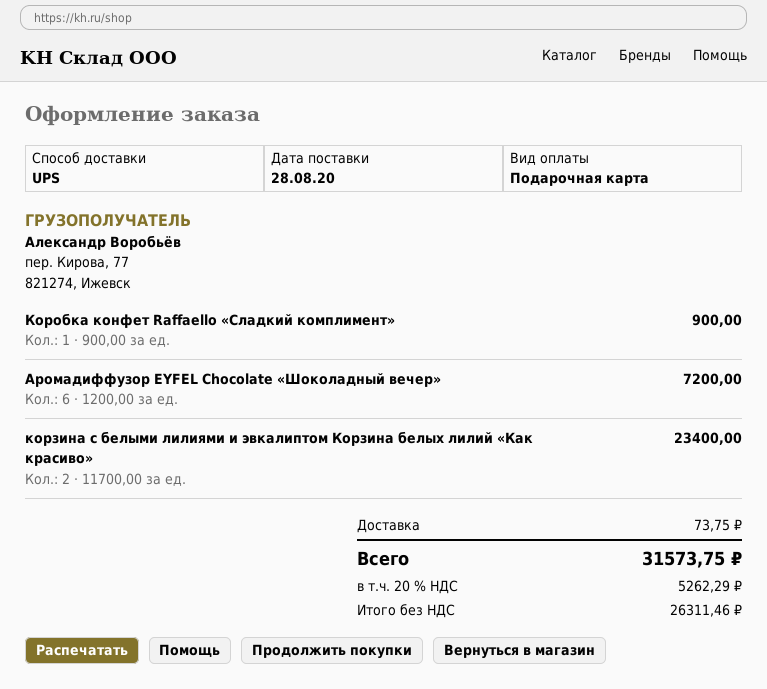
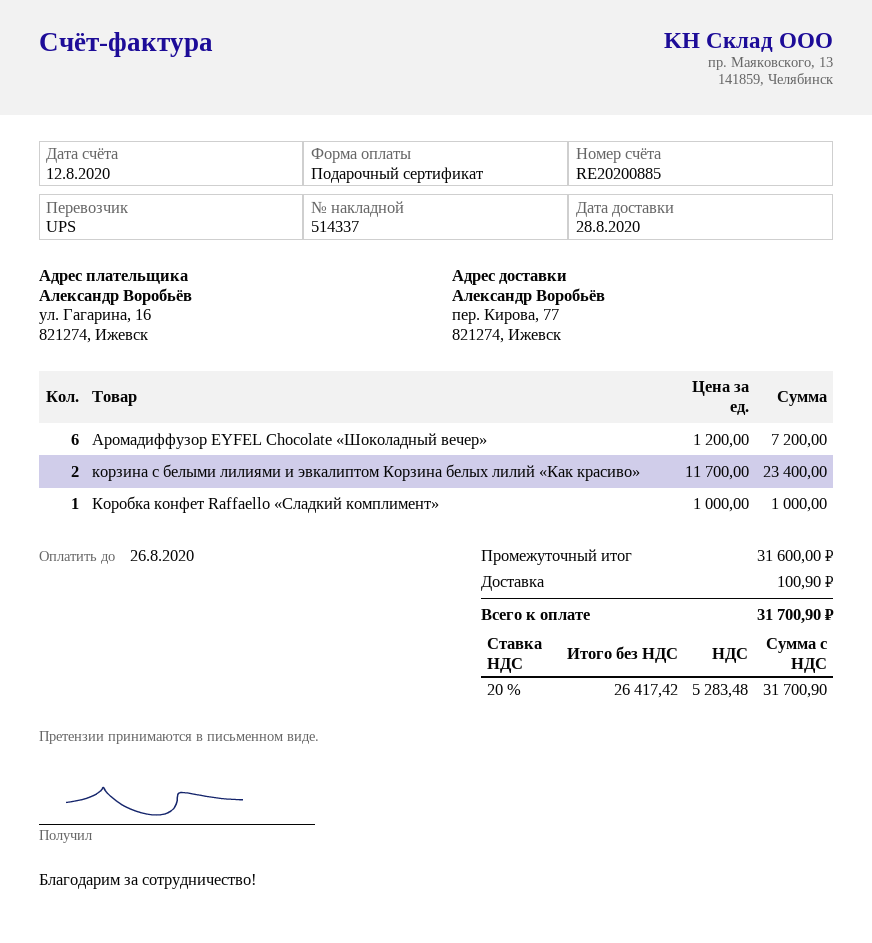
Коробка конфет Raffaello «Сладкий комплимент»: 1 x 900.00 = 900.00 -> 1 x 1000.00 = 1000.00
shipping: 73.75 -> 100.90
net: 26311.46 -> 26417.42
tax: 20% = 5262.29 -> 20% = 5283.48
total: 31573.75 -> 31700.90

